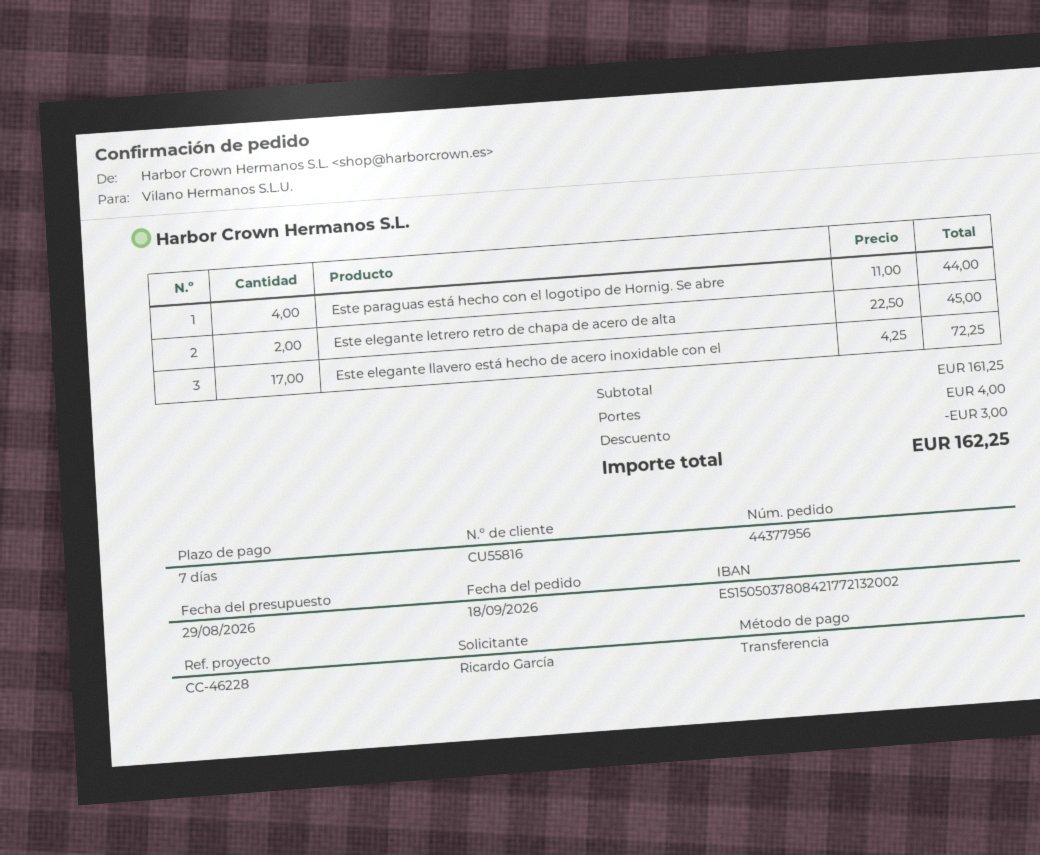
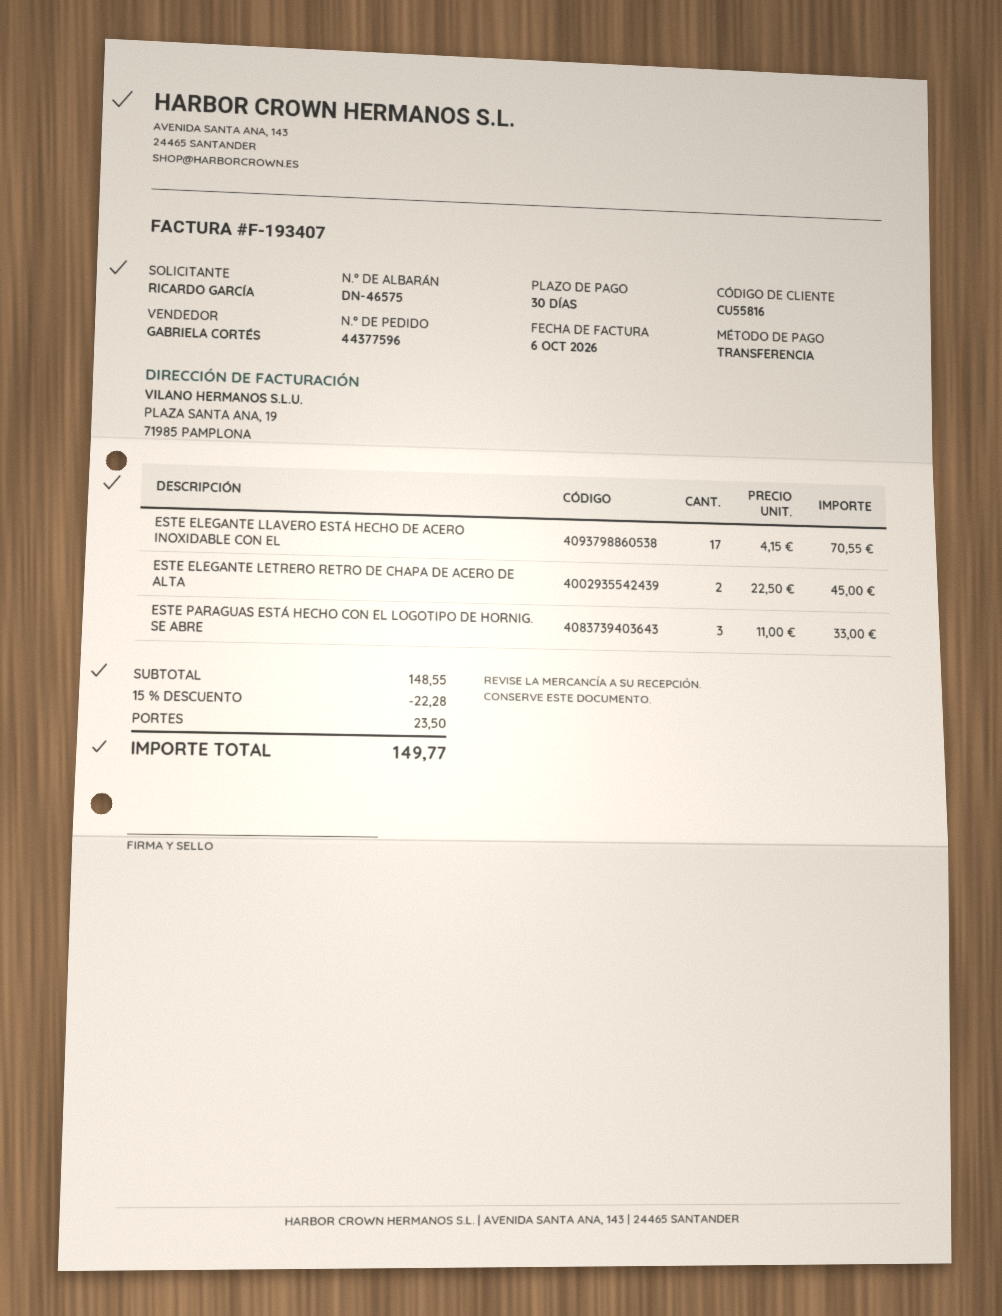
order number: 44377956 -> 44377596
payment terms: 7 days -> 30 days
Este paraguas está hecho con el logotipo de Hornig. Se abre: 4 x 11.00 = 44.00 -> 3 x 11.00 = 33.00
Este elegante llavero está hecho de acero inoxidable con el: 17 x 4.25 = 72.25 -> 17 x 4.15 = 70.55
subtotal: 161.25 -> 148.55
discount: 3.00 -> 22.28
shipping: 4.00 -> 23.50
total: 162.25 -> 149.77

